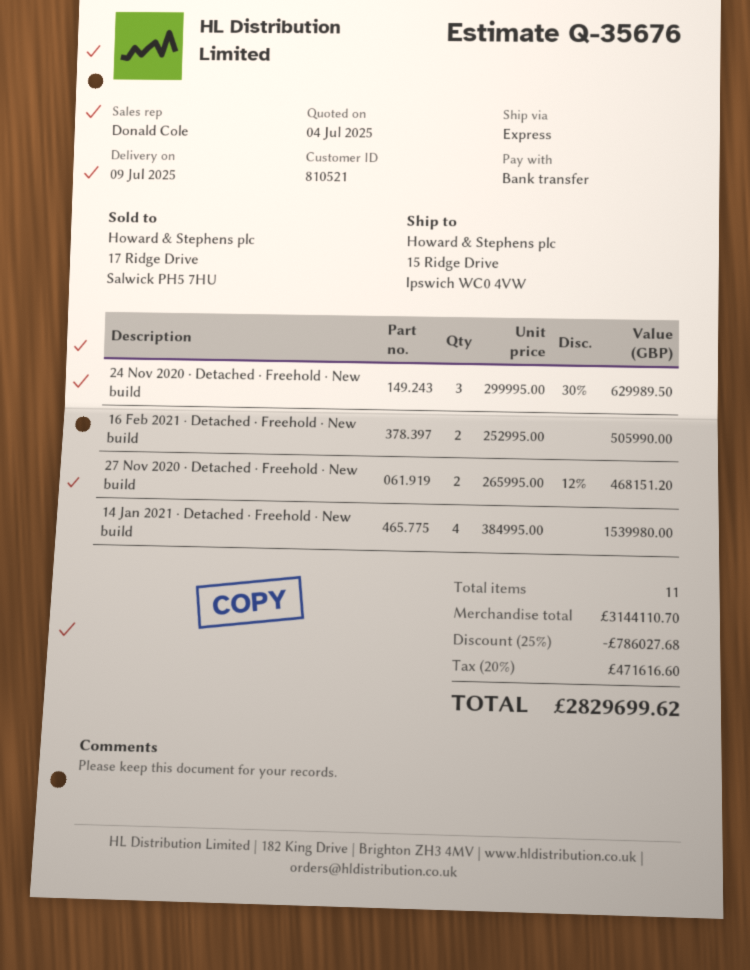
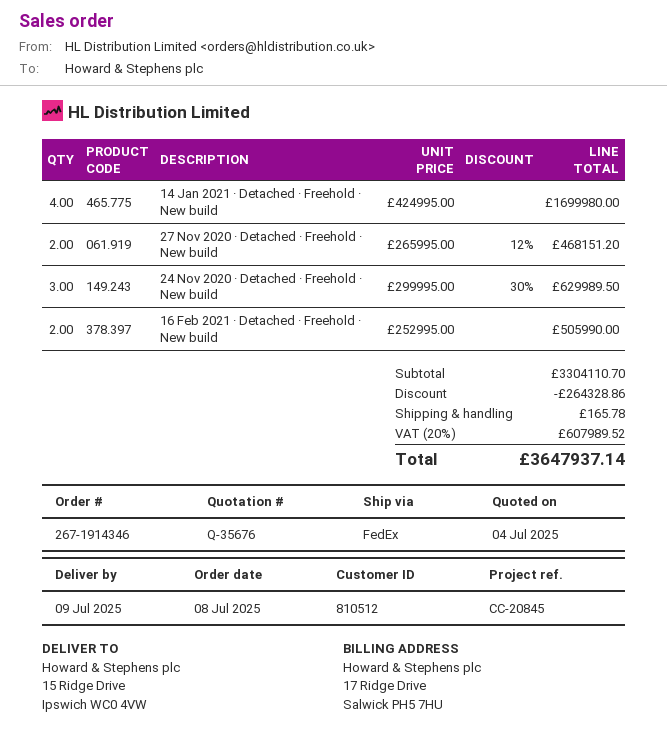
customer number: 810521 -> 810512
shipping method: express -> FedEx
14 Jan 2021 · Detached · Freehold · New build: 4 x 384995.00 = 1539980.00 -> 4 x 424995.00 = 1699980.00
subtotal: 3144110.70 -> 3304110.70
discount: 786027.68 -> 264328.86
shipping: none -> 165.78
tax: 20% = 471616.60 -> 20% = 607989.52
total: 2829699.62 -> 3647937.14

